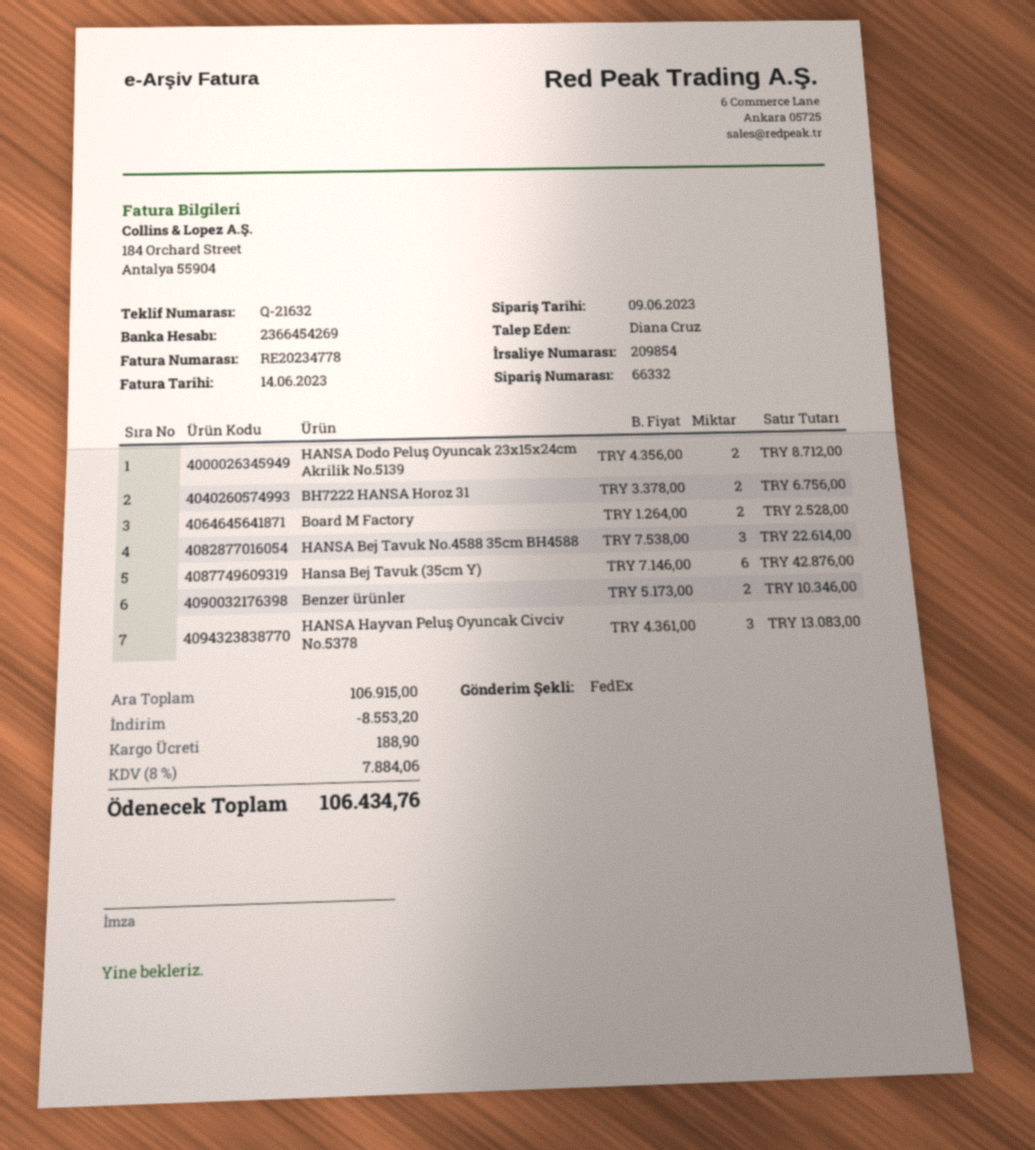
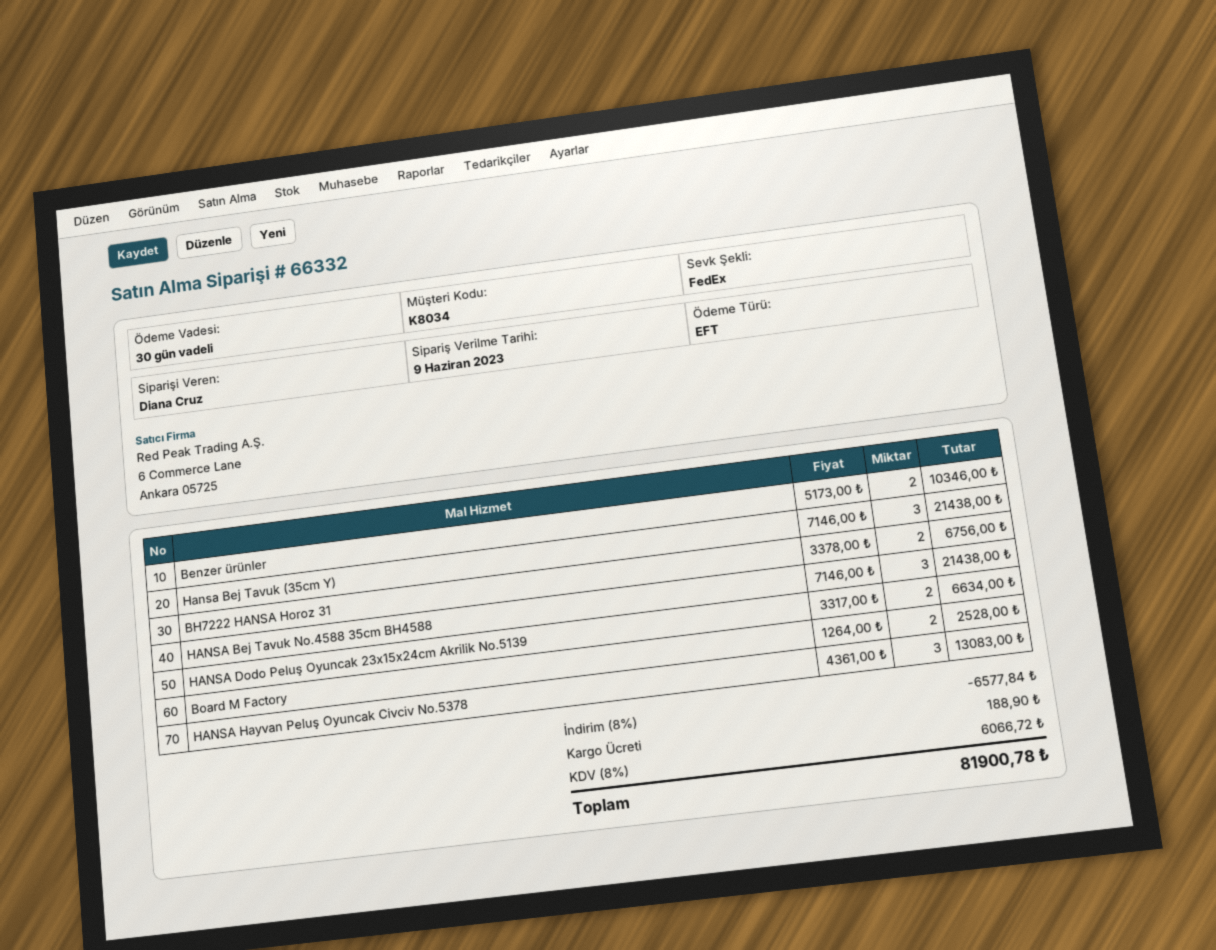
HANSA Dodo Peluş Oyuncak 23x15x24cm Akrilik No.5139: 2 x 4356.00 = 8712.00 -> 2 x 3317.00 = 6634.00
HANSA Bej Tavuk No.4588 35cm BH4588: 3 x 7538.00 = 22614.00 -> 3 x 7146.00 = 21438.00
Hansa Bej Tavuk (35cm Y): 6 x 7146.00 = 42876.00 -> 3 x 7146.00 = 21438.00
discount: 8553.20 -> 6577.84
tax: 8% = 7884.06 -> 8% = 6066.72
total: 106434.76 -> 81900.78

